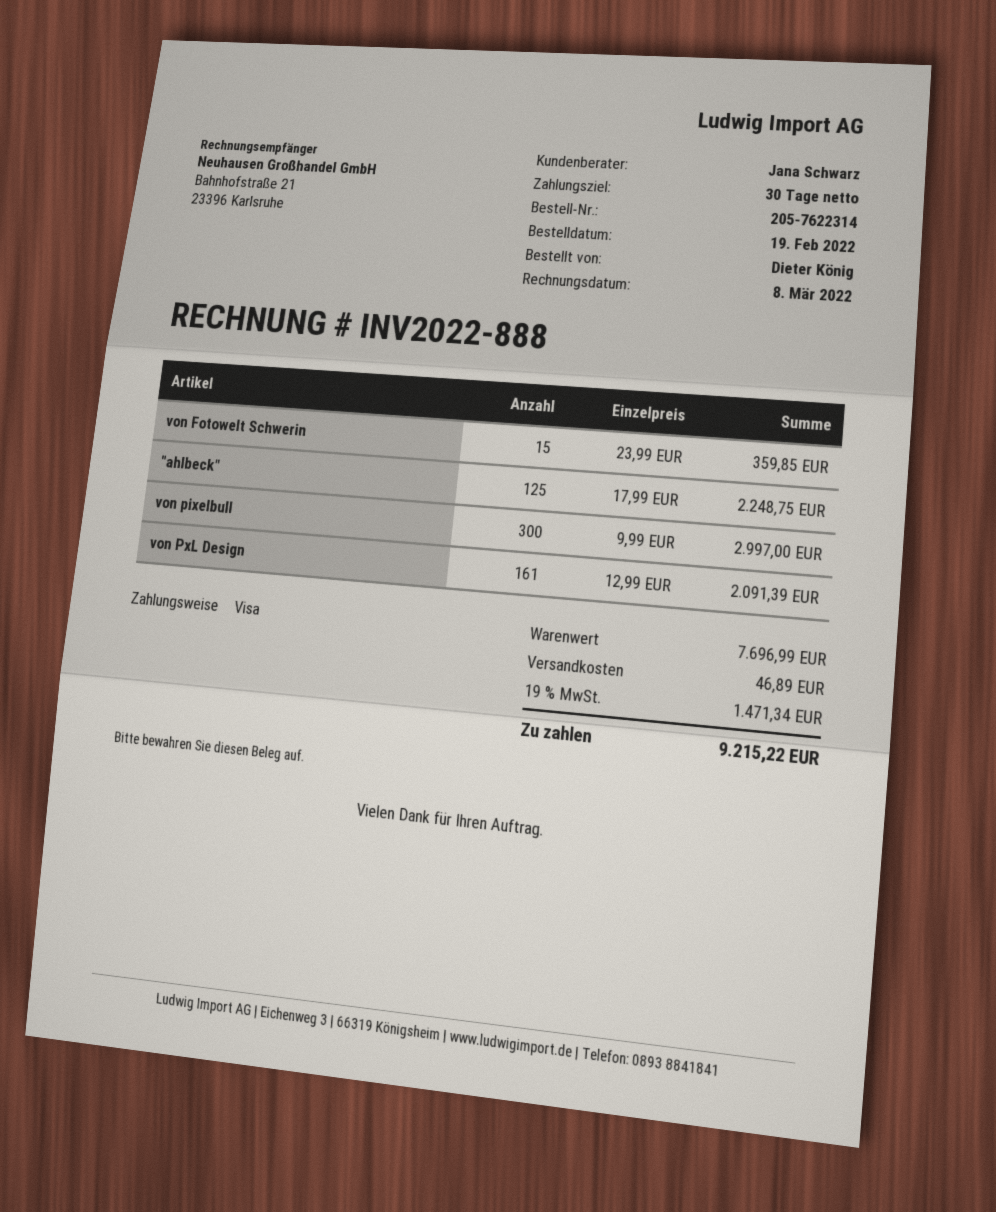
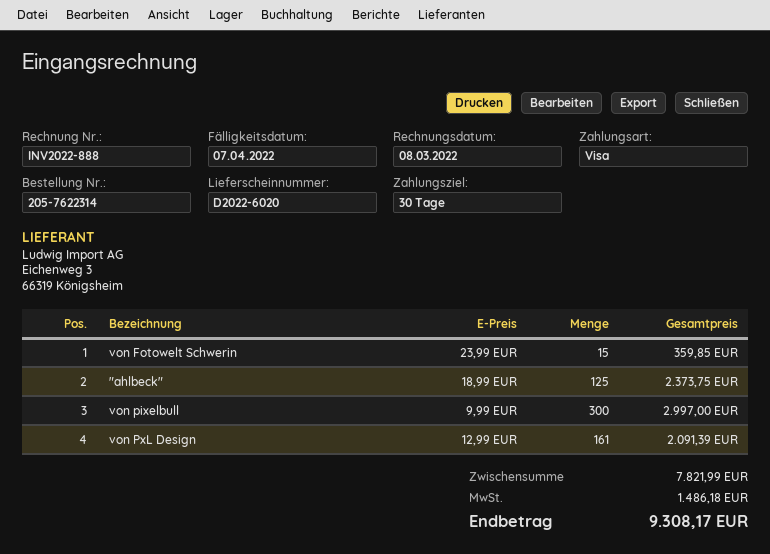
"ahlbeck": 125 x 17.99 = 2248.75 -> 125 x 18.99 = 2373.75
subtotal: 7696.99 -> 7821.99
shipping: 46.89 -> none
tax: 1471.34 -> 1486.18
total: 9215.22 -> 9308.17

